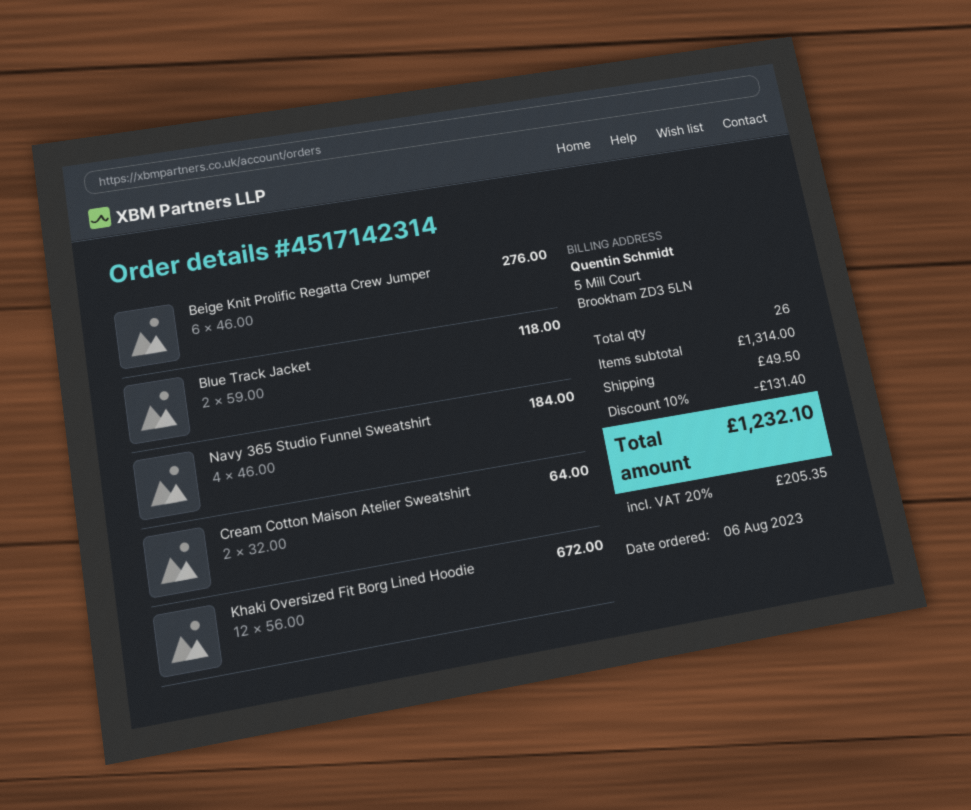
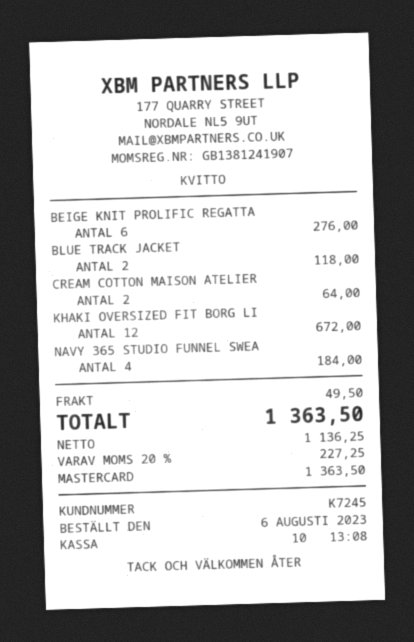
discount: 10% = 131.40 -> none
tax: 20% = 205.35 -> 20% = 227.25
total: 1232.10 -> 1363.50

